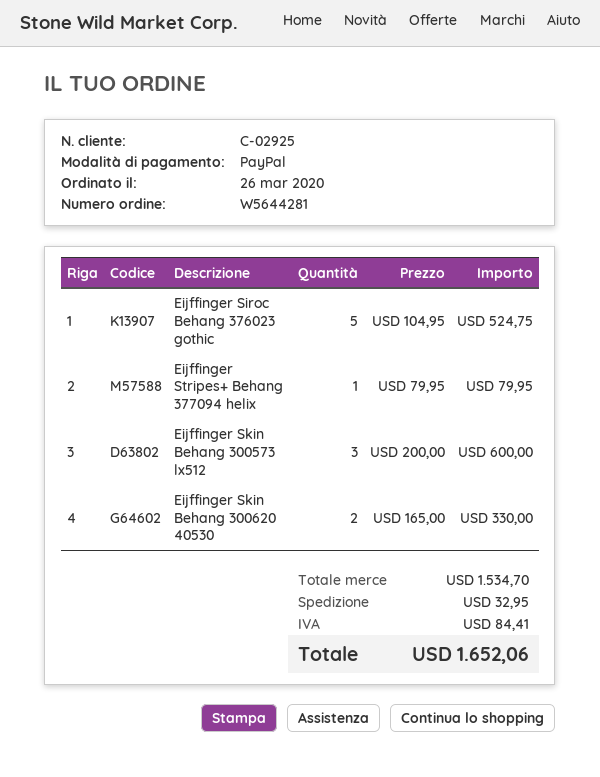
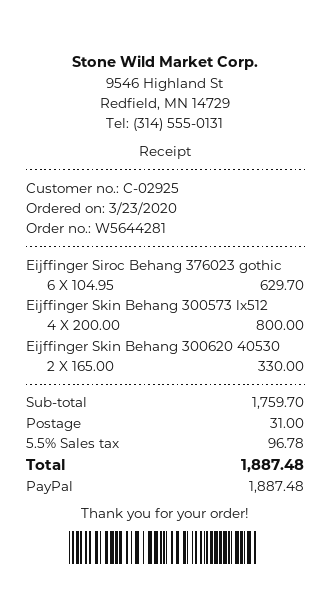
order date: 2020-03-26 -> 2020-03-23
Eijffinger Siroc Behang 376023 gothic: 5 x 104.95 = 524.75 -> 6 x 104.95 = 629.70
Eijffinger Stripes+ Behang 377094 helix: 1 x 79.95 = 79.95 -> none
Eijffinger Skin Behang 300573 lx512: 3 x 200.00 = 600.00 -> 4 x 200.00 = 800.00
subtotal: 1534.70 -> 1759.70
shipping: 32.95 -> 31.00
tax: 84.41 -> 96.78
total: 1652.06 -> 1887.48

